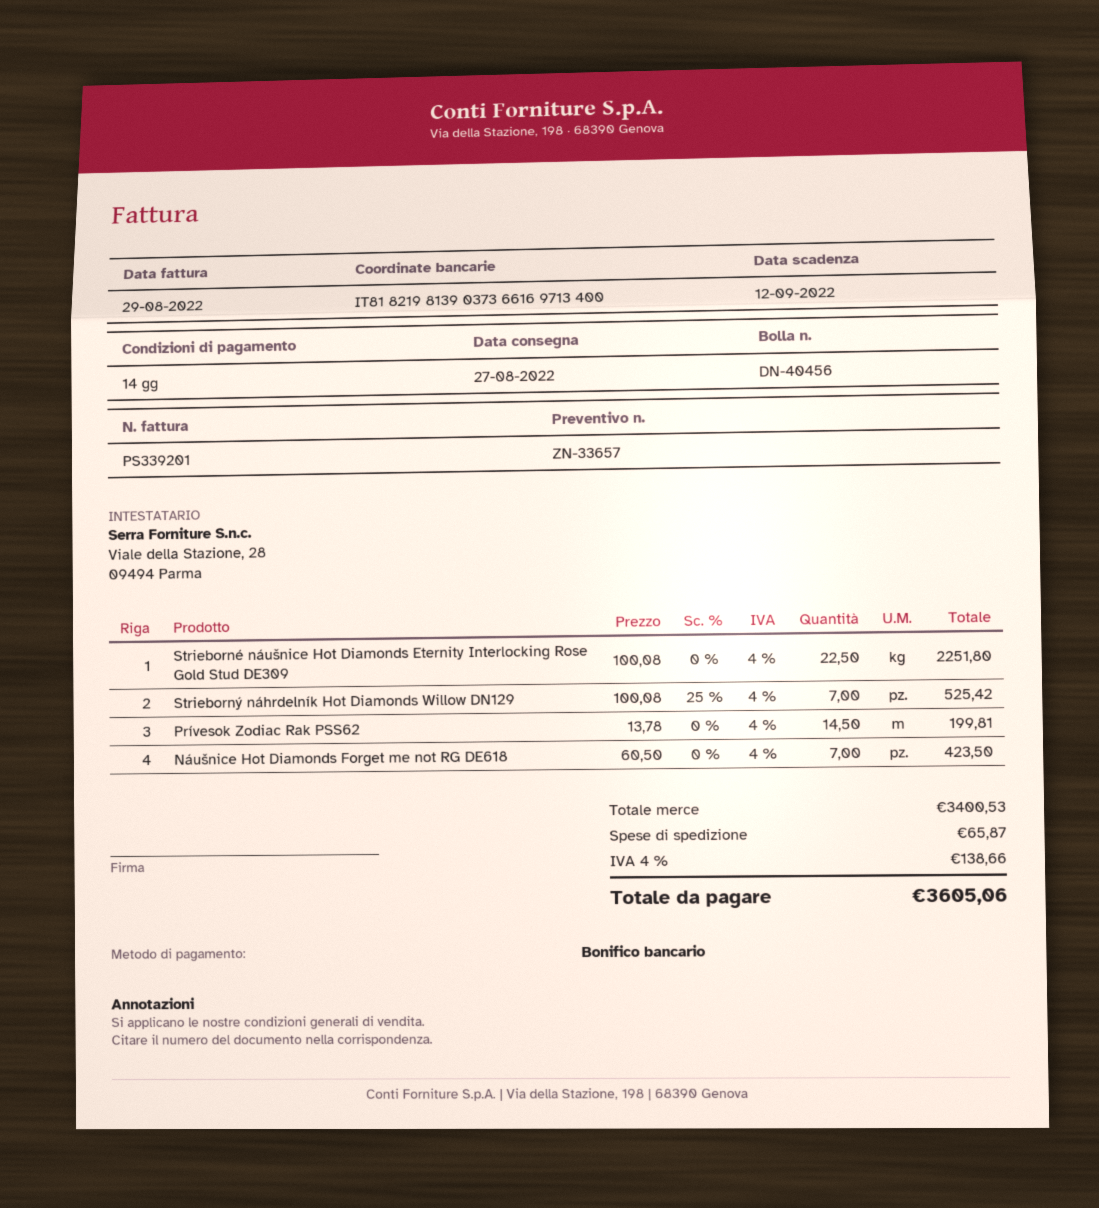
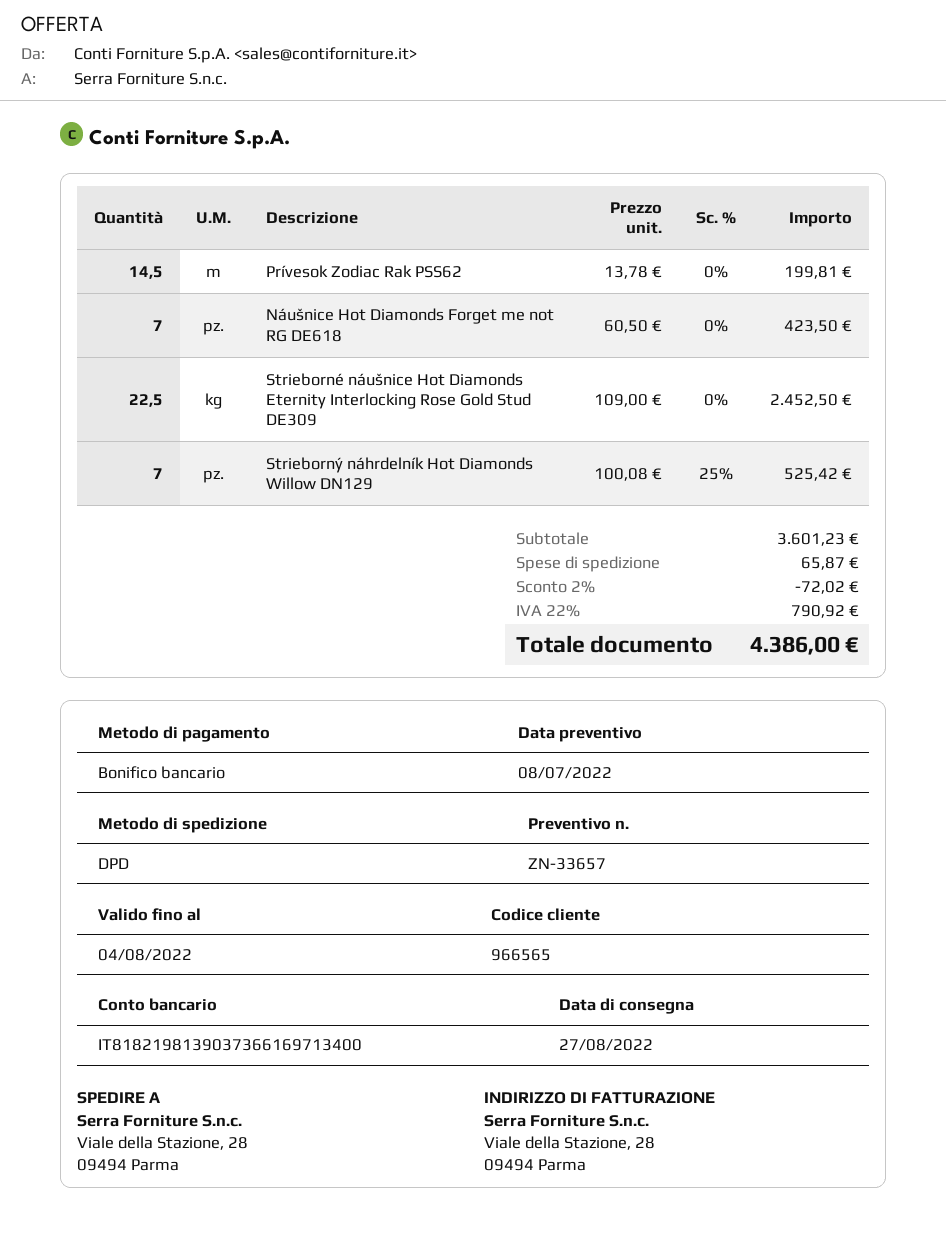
Strieborné náušnice Hot Diamonds Eternity Interlocking Rose Gold Stud DE309: 22.5 x 100.08 = 2251.80 -> 22.5 x 109.00 = 2452.50
subtotal: 3400.53 -> 3601.23
discount: none -> 2% = 72.02
tax: 4% = 138.66 -> 22% = 790.92
total: 3605.06 -> 4386.00

